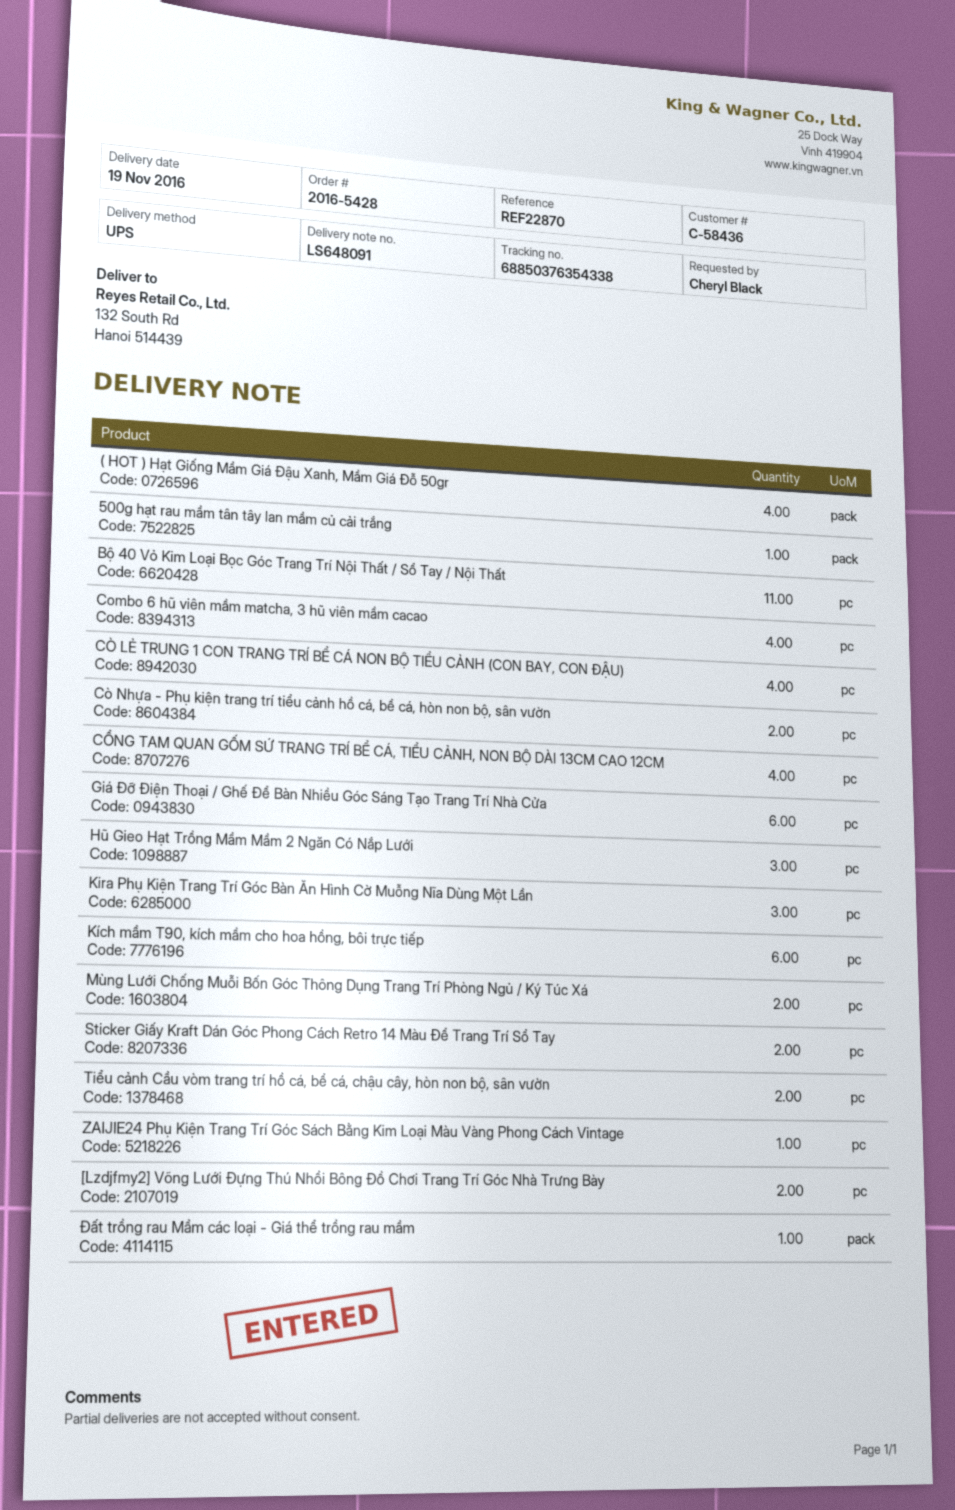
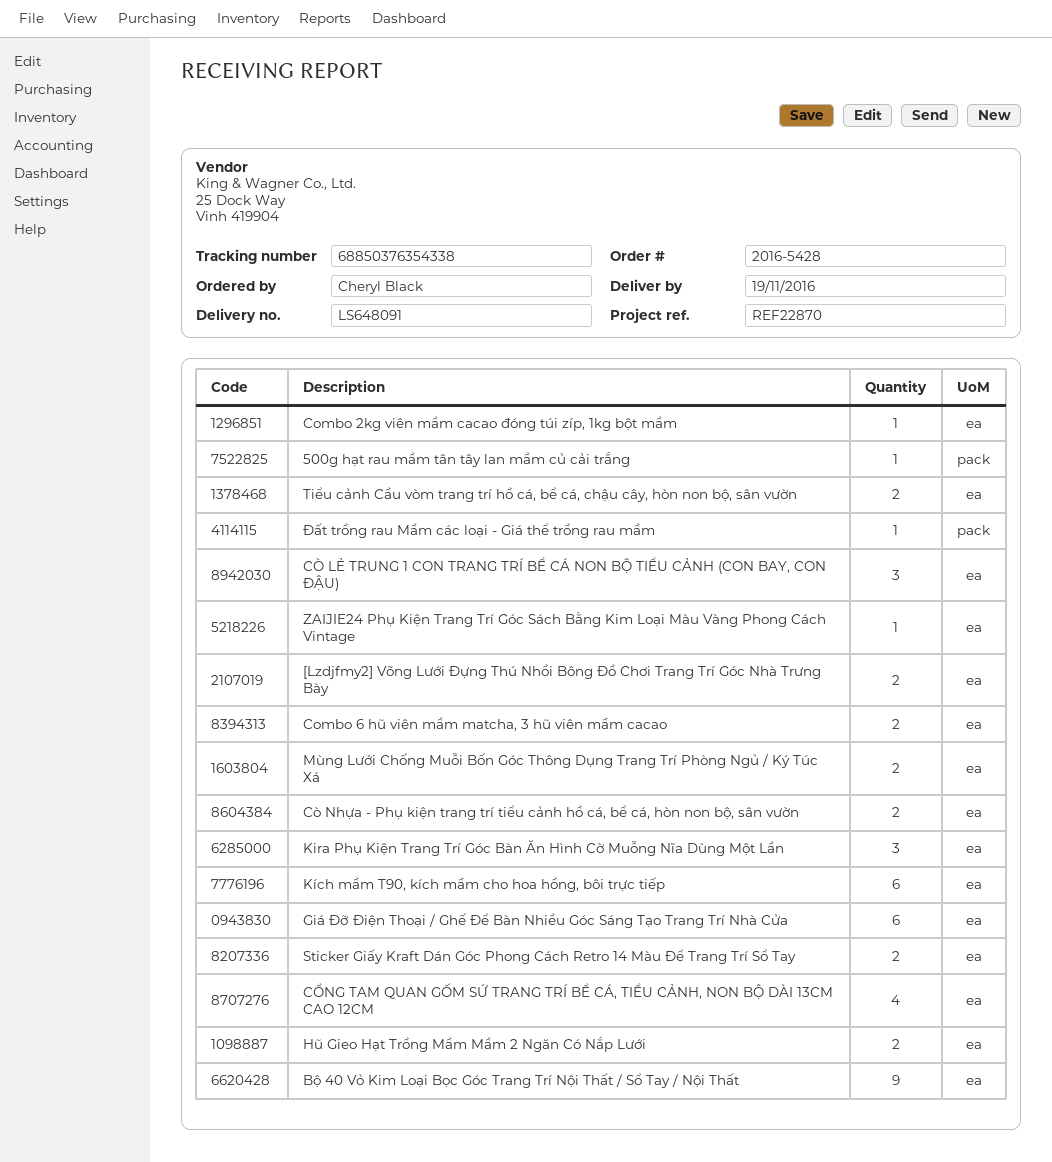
( HOT ) Hạt Giống Mầm Giá Đậu Xanh, Mầm Giá Đỗ 50gr: 4 -> none
Bộ 40 Vỏ Kim Loại Bọc Góc Trang Trí Nội Thất / Sổ Tay / Nội Thất: 11 -> 9
Combo 6 hũ viên mầm matcha, 3 hũ viên mầm cacao: 4 -> 2
CÒ LẺ TRUNG 1 CON TRANG TRÍ BỂ CÁ NON BỘ TIỂU CẢNH (CON BAY, CON ĐẬU): 4 -> 3
Hũ Gieo Hạt Trồng Mầm Mầm 2 Ngăn Có Nắp Lưới: 3 -> 2
Combo 2kg viên mầm cacao đóng túi zíp, 1kg bột mầm: none -> 1

